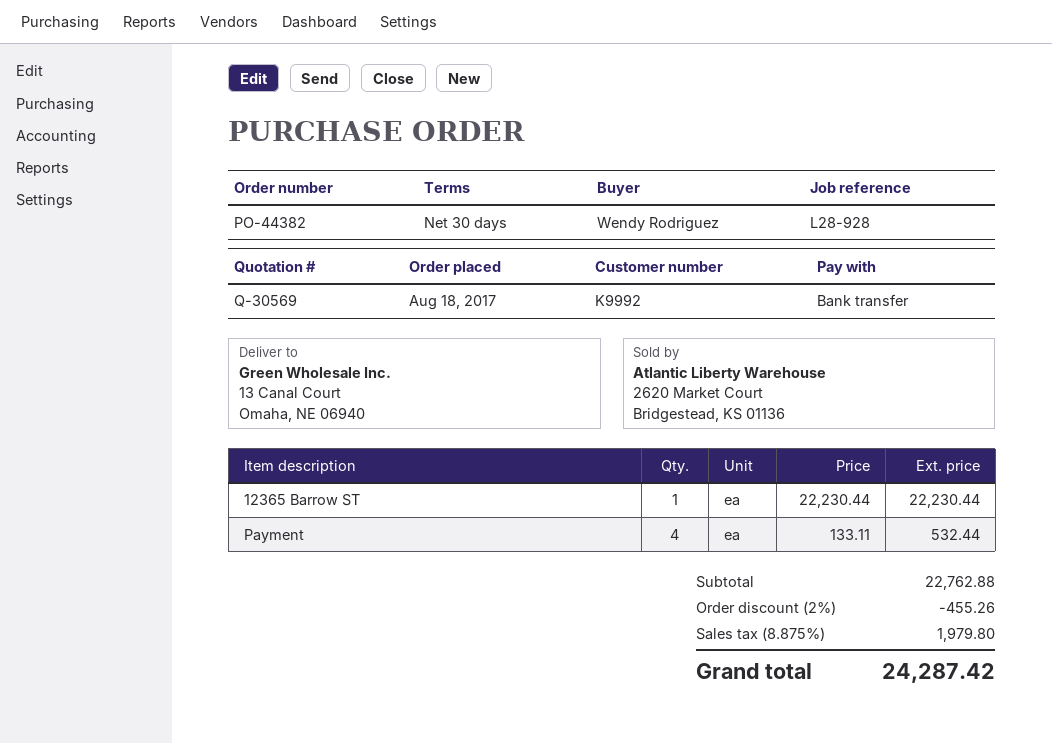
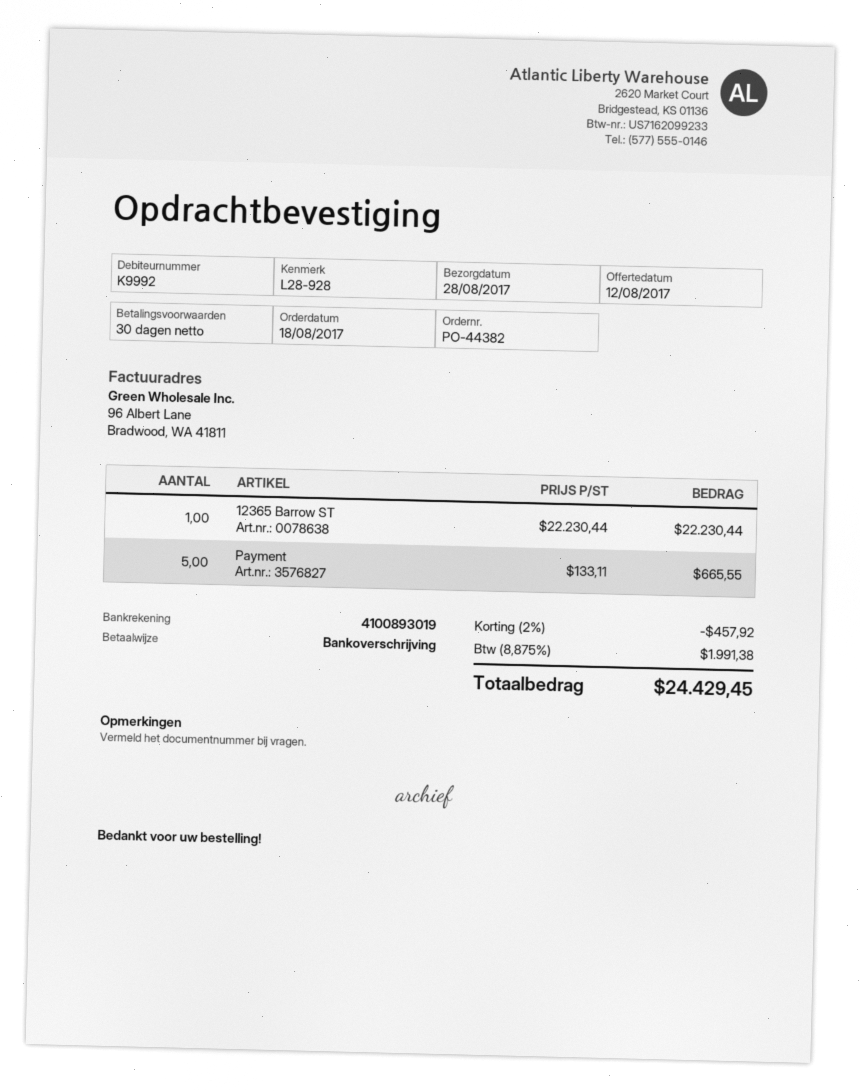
Payment: 4 x 133.11 = 532.44 -> 5 x 133.11 = 665.55
discount: 2% = 455.26 -> 2% = 457.92
tax: 8.875% = 1979.80 -> 8.875% = 1991.38
total: 24287.42 -> 24429.45

